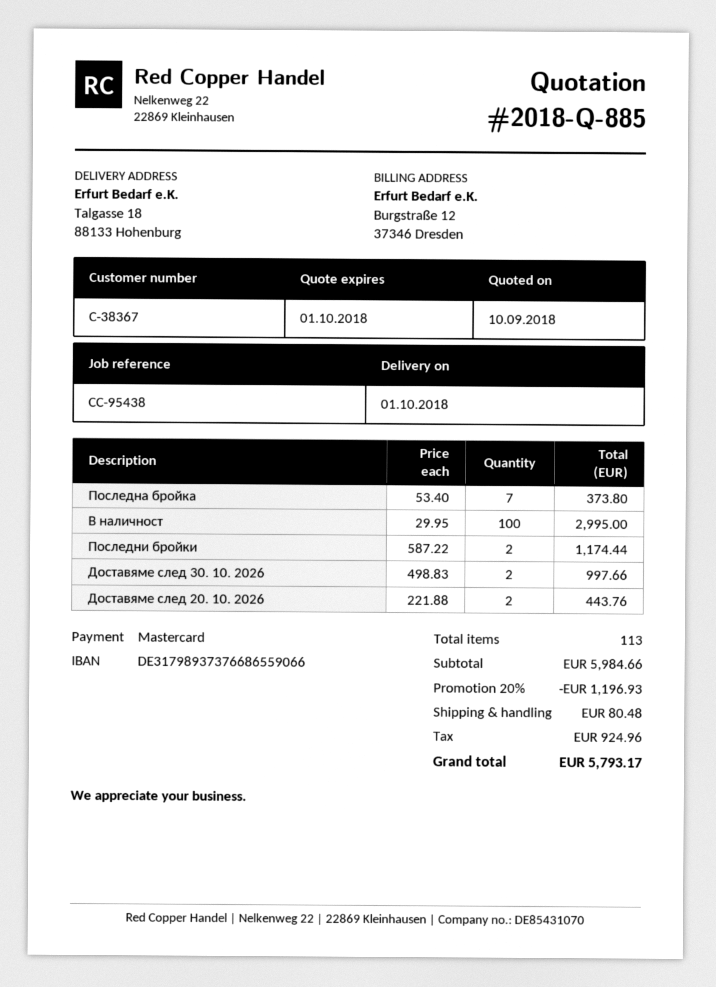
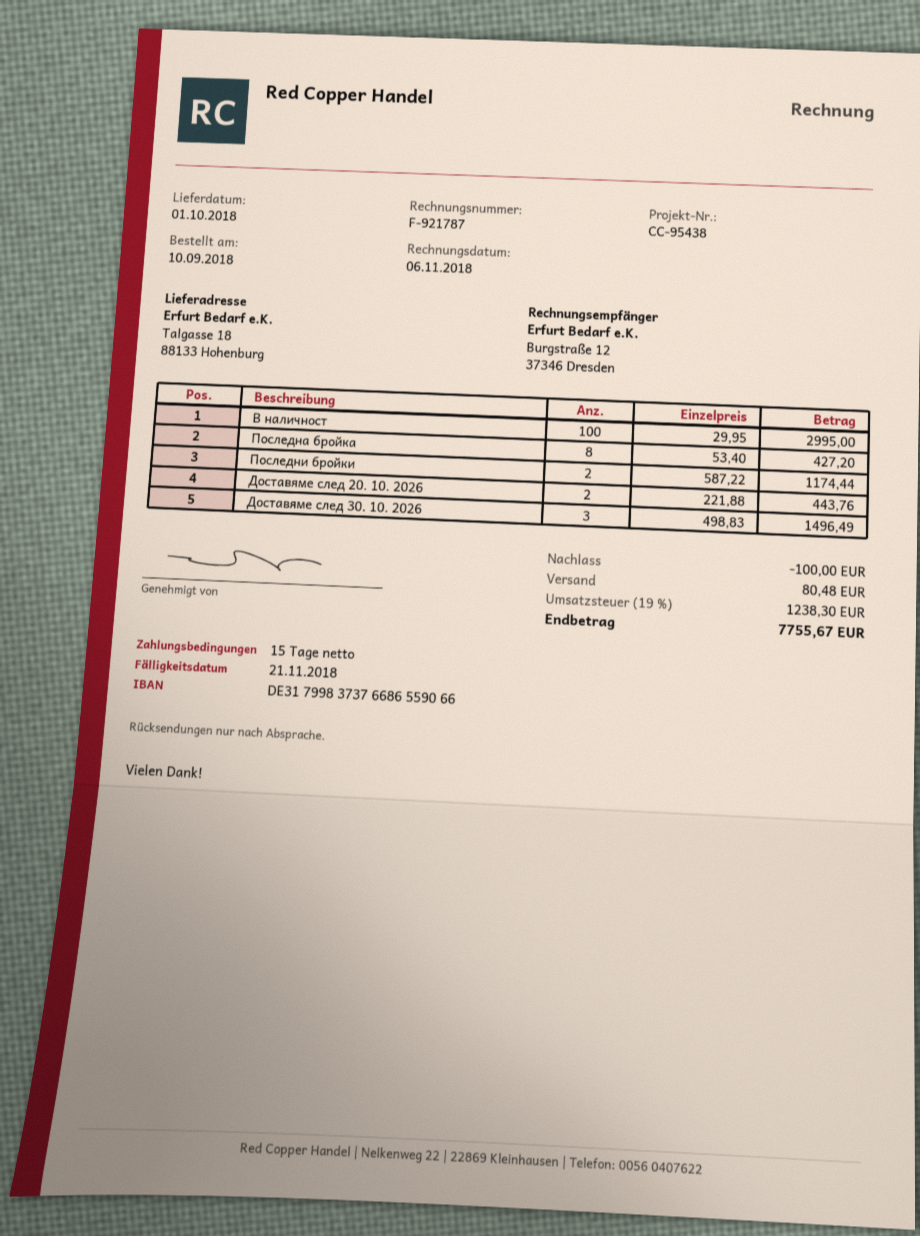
bank account: DE31798937376686559066 -> DE31799837376686559066
Последна бройка: 7 x 53.40 = 373.80 -> 8 x 53.40 = 427.20
Доставяме след 30. 10. 2026: 2 x 498.83 = 997.66 -> 3 x 498.83 = 1496.49
discount: 1196.93 -> 100.00
tax: 924.96 -> 1238.30
total: 5793.17 -> 7755.67

